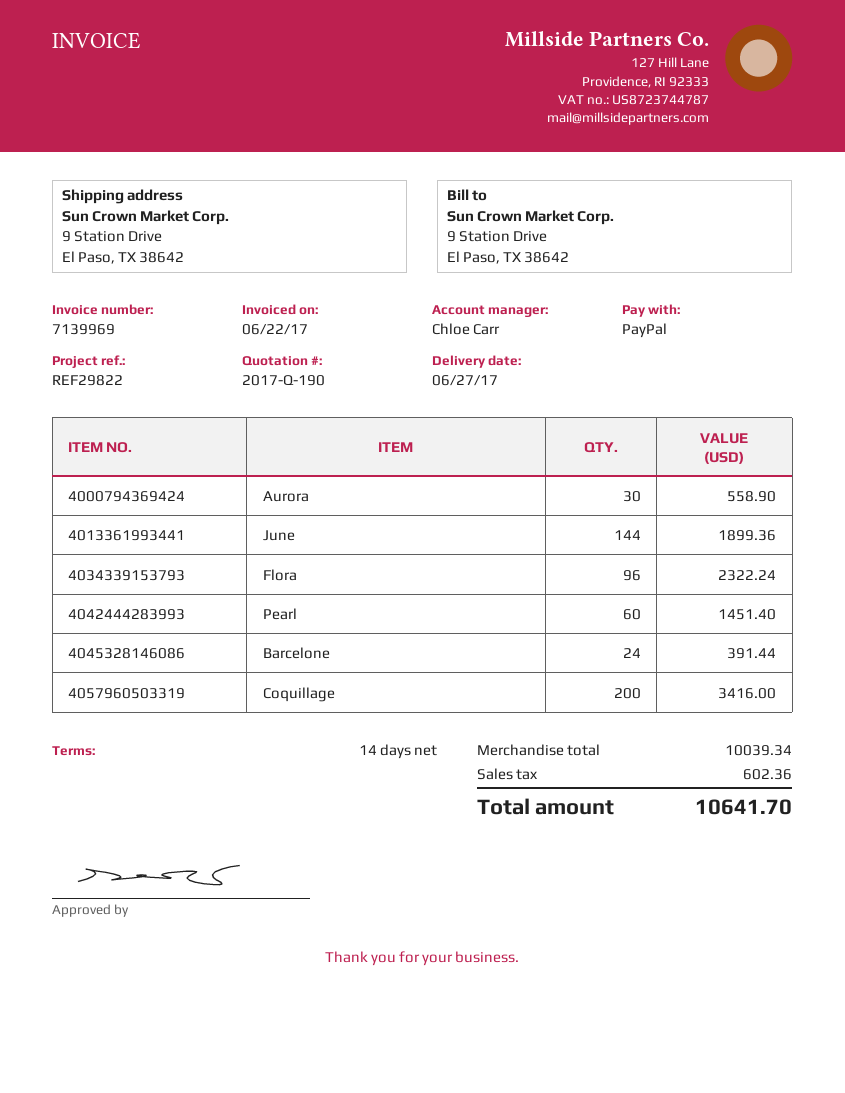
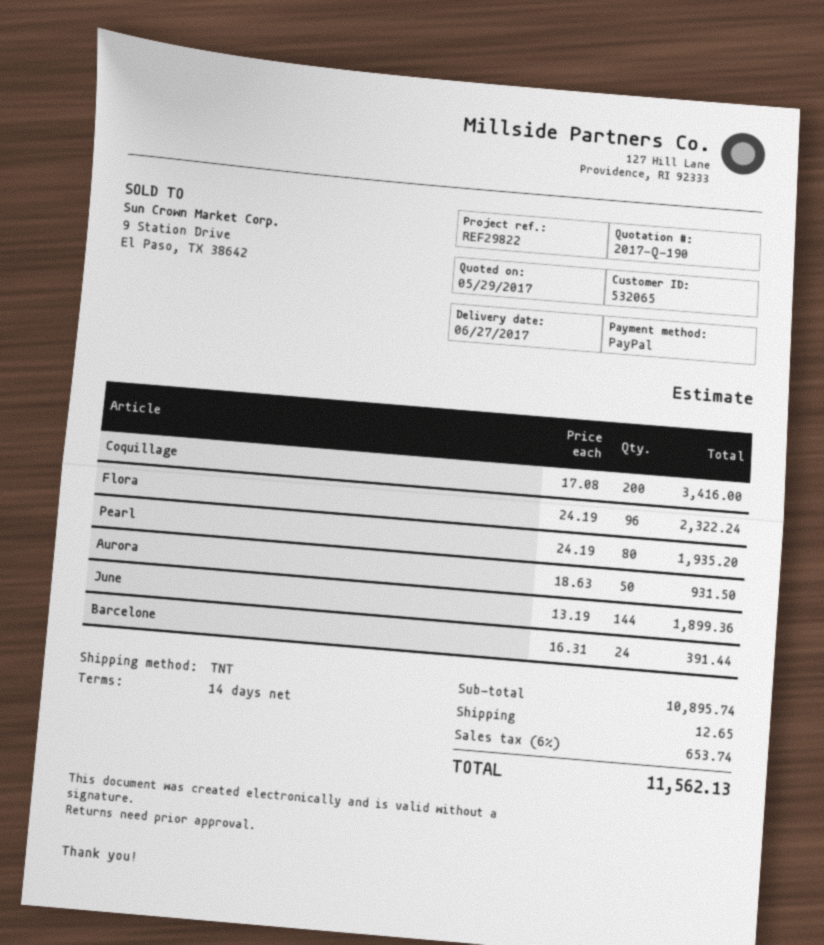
Aurora: 30 for 558.90 -> 50 for 931.50
Pearl: 60 for 1451.40 -> 80 for 1935.20
subtotal: 10039.34 -> 10895.74
shipping: none -> 12.65
tax: 602.36 -> 653.74
total: 10641.70 -> 11562.13

